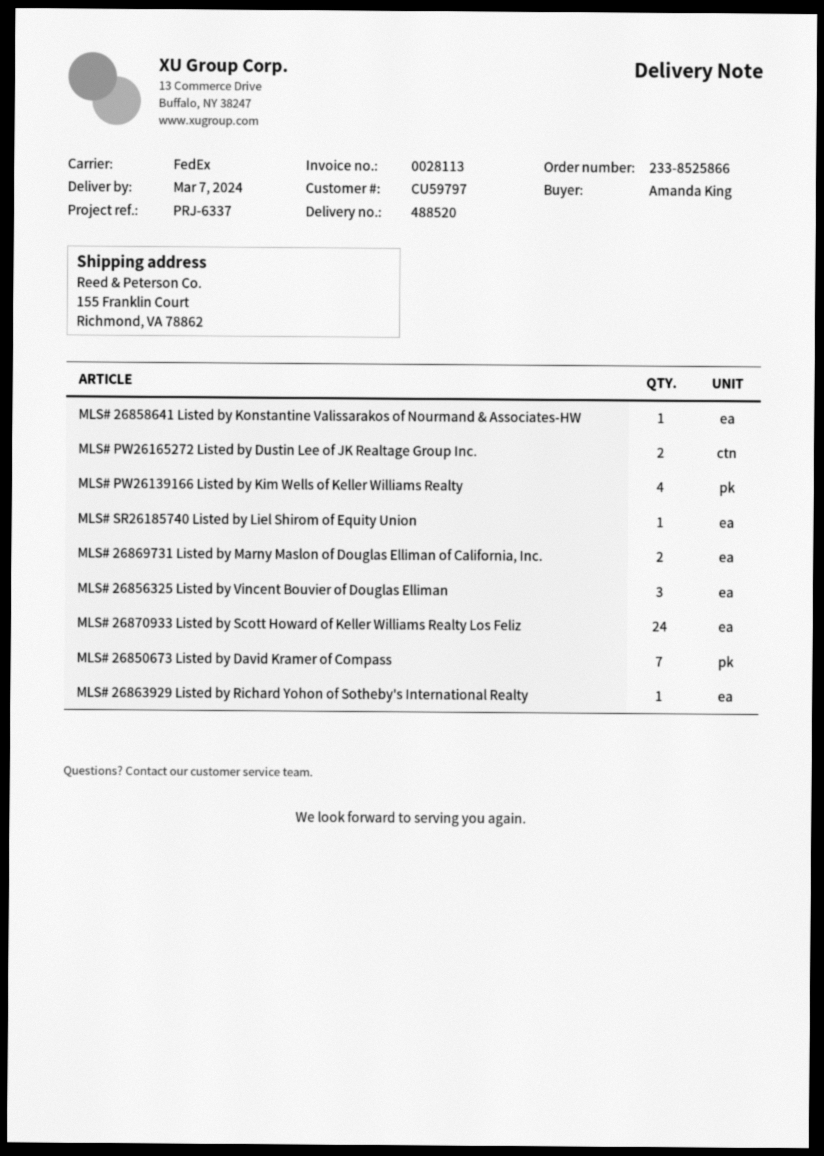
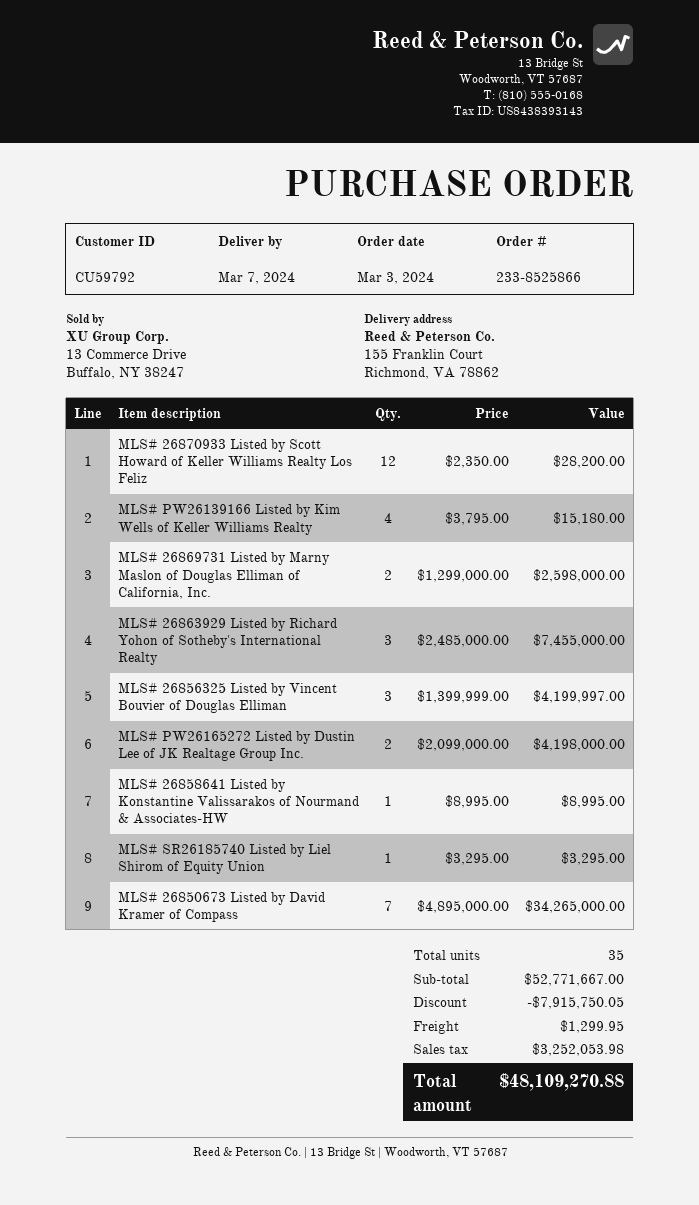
customer number: CU59797 -> CU59792
MLS# 26870933 Listed by Scott Howard of Keller Williams Realty Los Feliz: 24 -> 12
MLS# 26863929 Listed by Richard Yohon of Sotheby's International Realty: 1 -> 3

